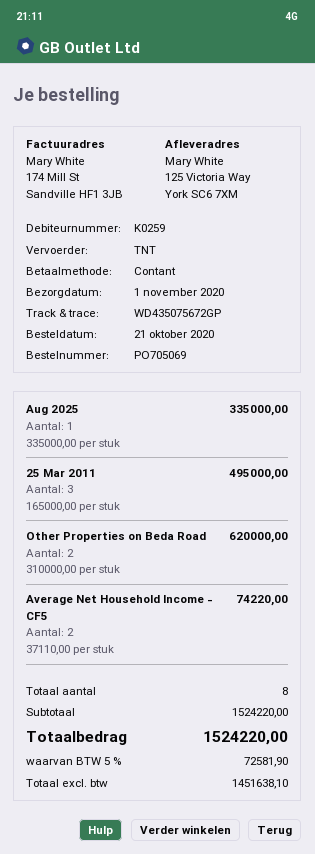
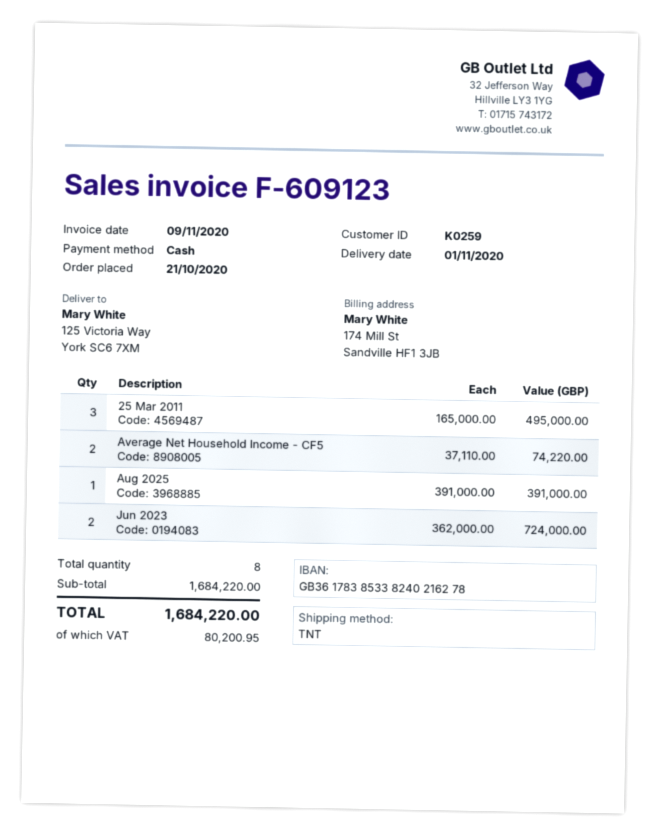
Aug 2025: 1 x 335000.00 = 335000.00 -> 1 x 391000.00 = 391000.00
Other Properties on Beda Road: 2 x 310000.00 = 620000.00 -> none
Jun 2023: none -> 2 x 362000.00 = 724000.00
subtotal: 1524220.00 -> 1684220.00
tax: 72581.90 -> 80200.95
total: 1524220.00 -> 1684220.00

